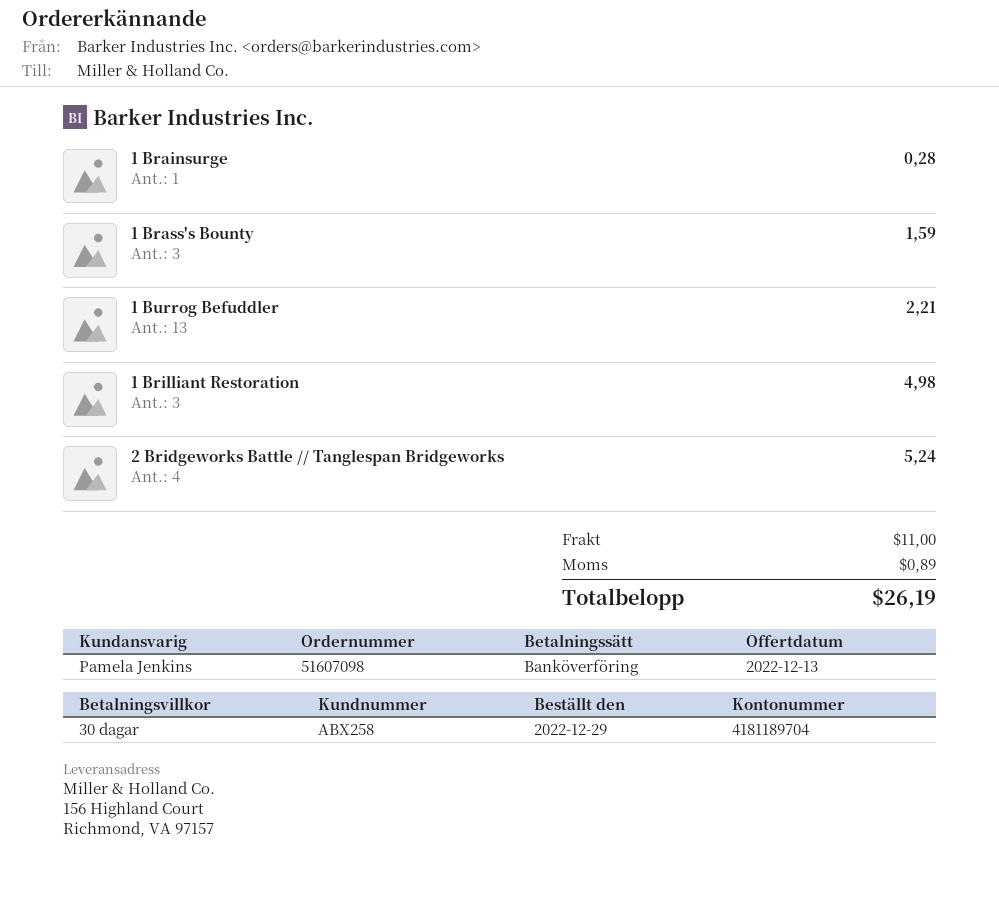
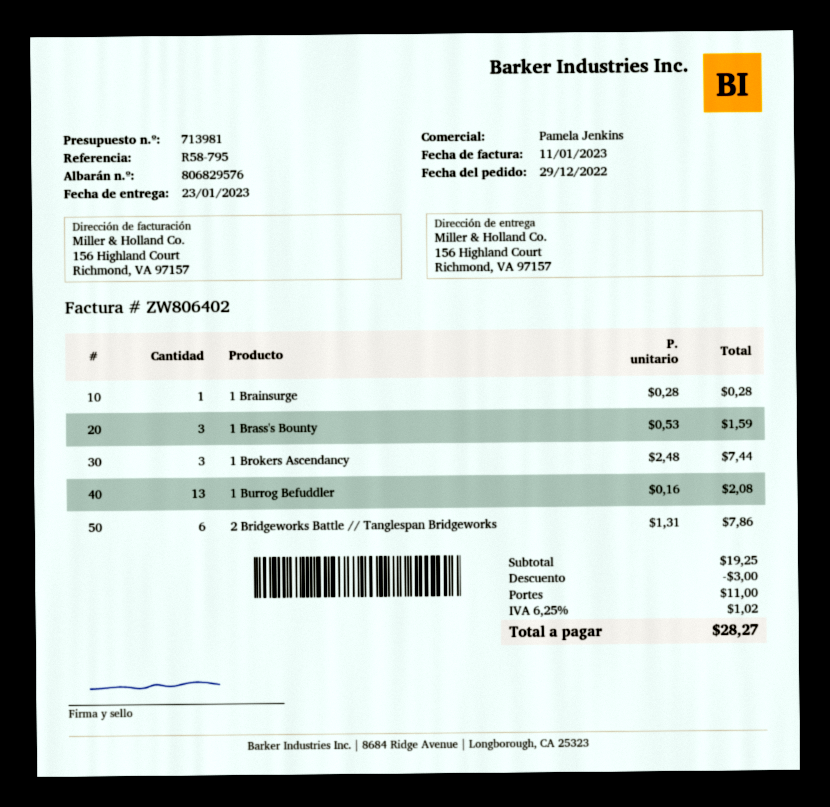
1 Burrog Befuddler: 13 for 2.21 -> 13 for 2.08
1 Brilliant Restoration: 3 for 4.98 -> none
2 Bridgeworks Battle // Tanglespan Bridgeworks: 4 for 5.24 -> 6 for 7.86
1 Brokers Ascendancy: none -> 3 for 7.44
discount: none -> 3.00
tax: 0.89 -> 1.02
total: 26.19 -> 28.27

